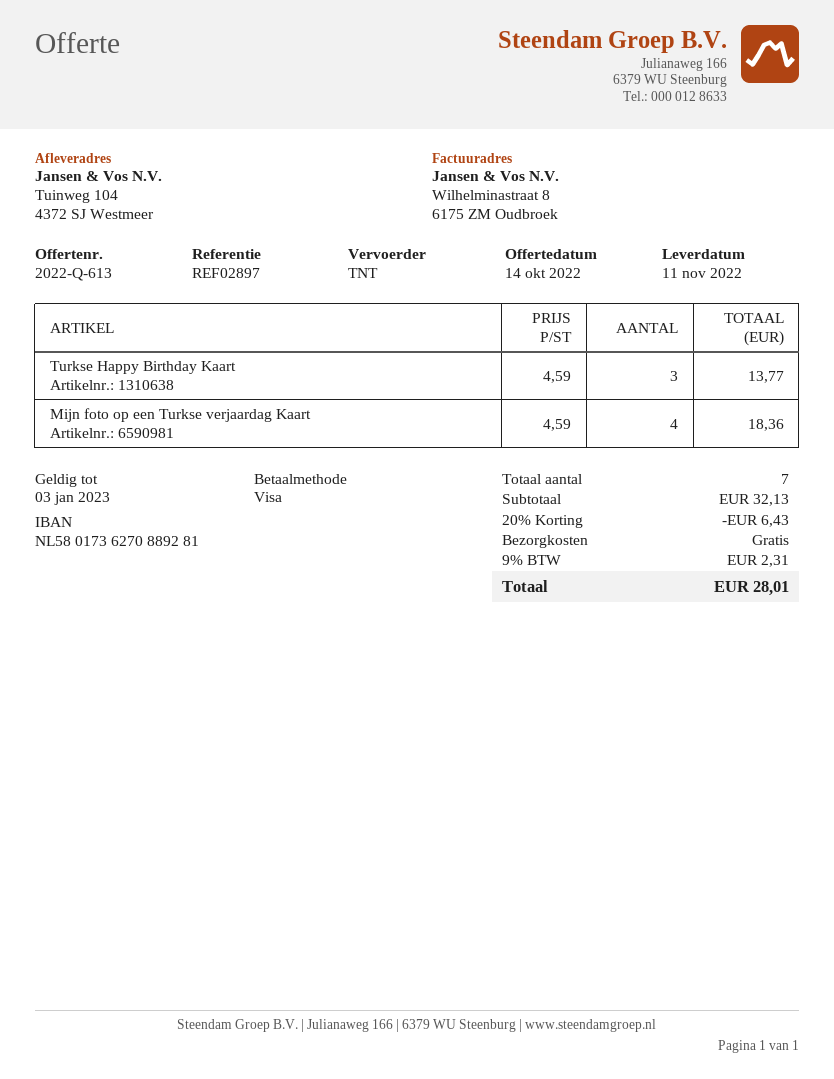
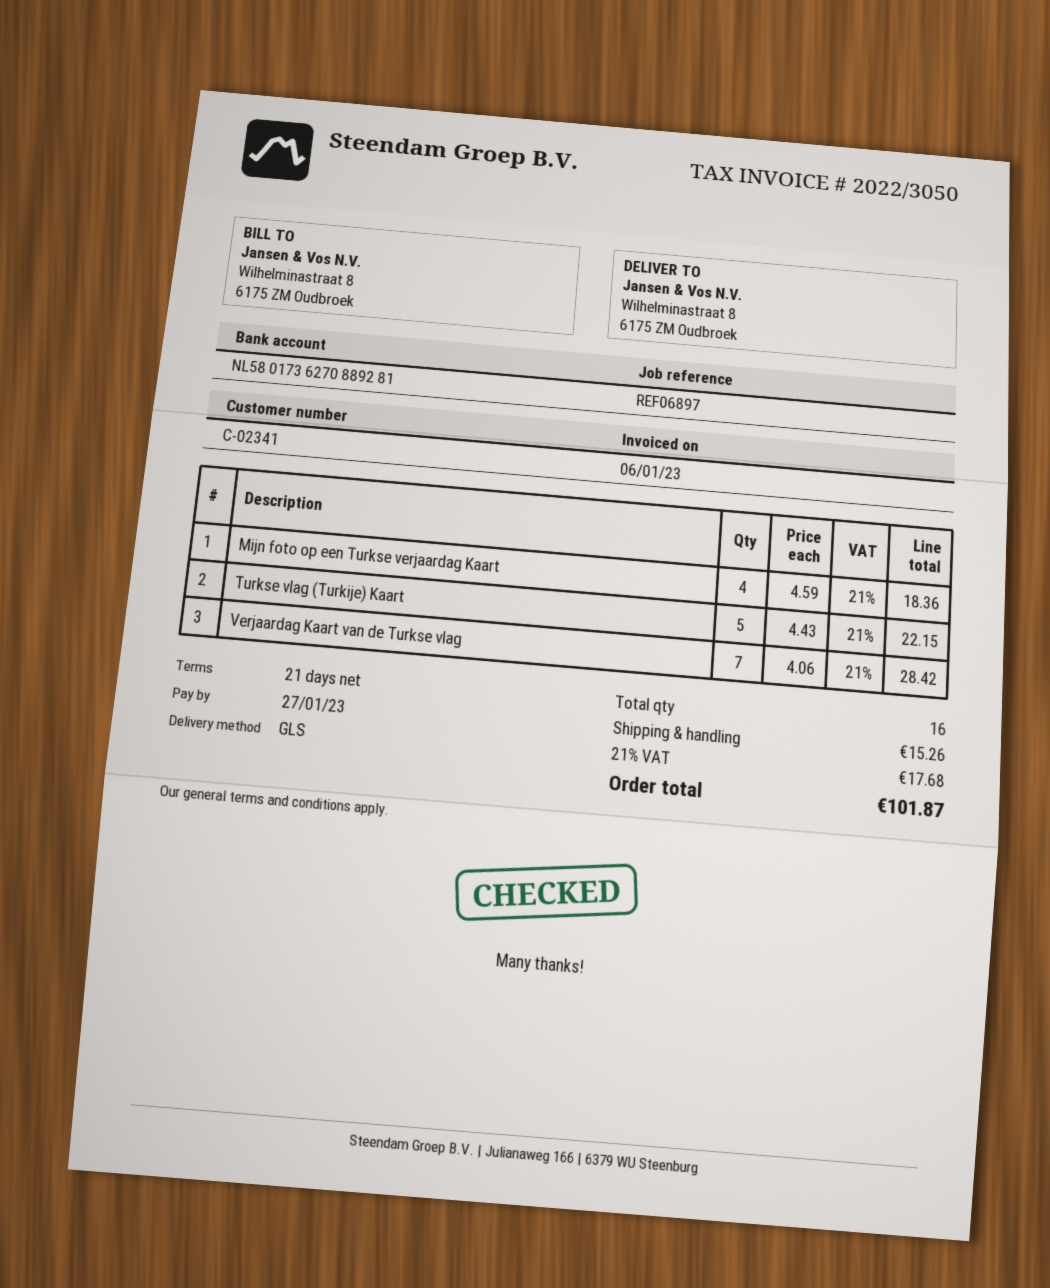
reference: REF02897 -> REF06897
shipping method: TNT -> GLS
ship to: Tuinweg 104, 4372 SJ Westmeer -> Wilhelminastraat 8, 6175 ZM Oudbroek
Turkse Happy Birthday Kaart: 3 x 4.59 = 13.77 -> none
Turkse vlag (Turkije) Kaart: none -> 5 x 4.43 = 22.15
Verjaardag Kaart van de Turkse vlag: none -> 7 x 4.06 = 28.42
total quantity: 7 -> 16
discount: 20% = 6.43 -> none
shipping: 0.00 -> 15.26
tax: 9% = 2.31 -> 21% = 17.68
total: 28.01 -> 101.87

